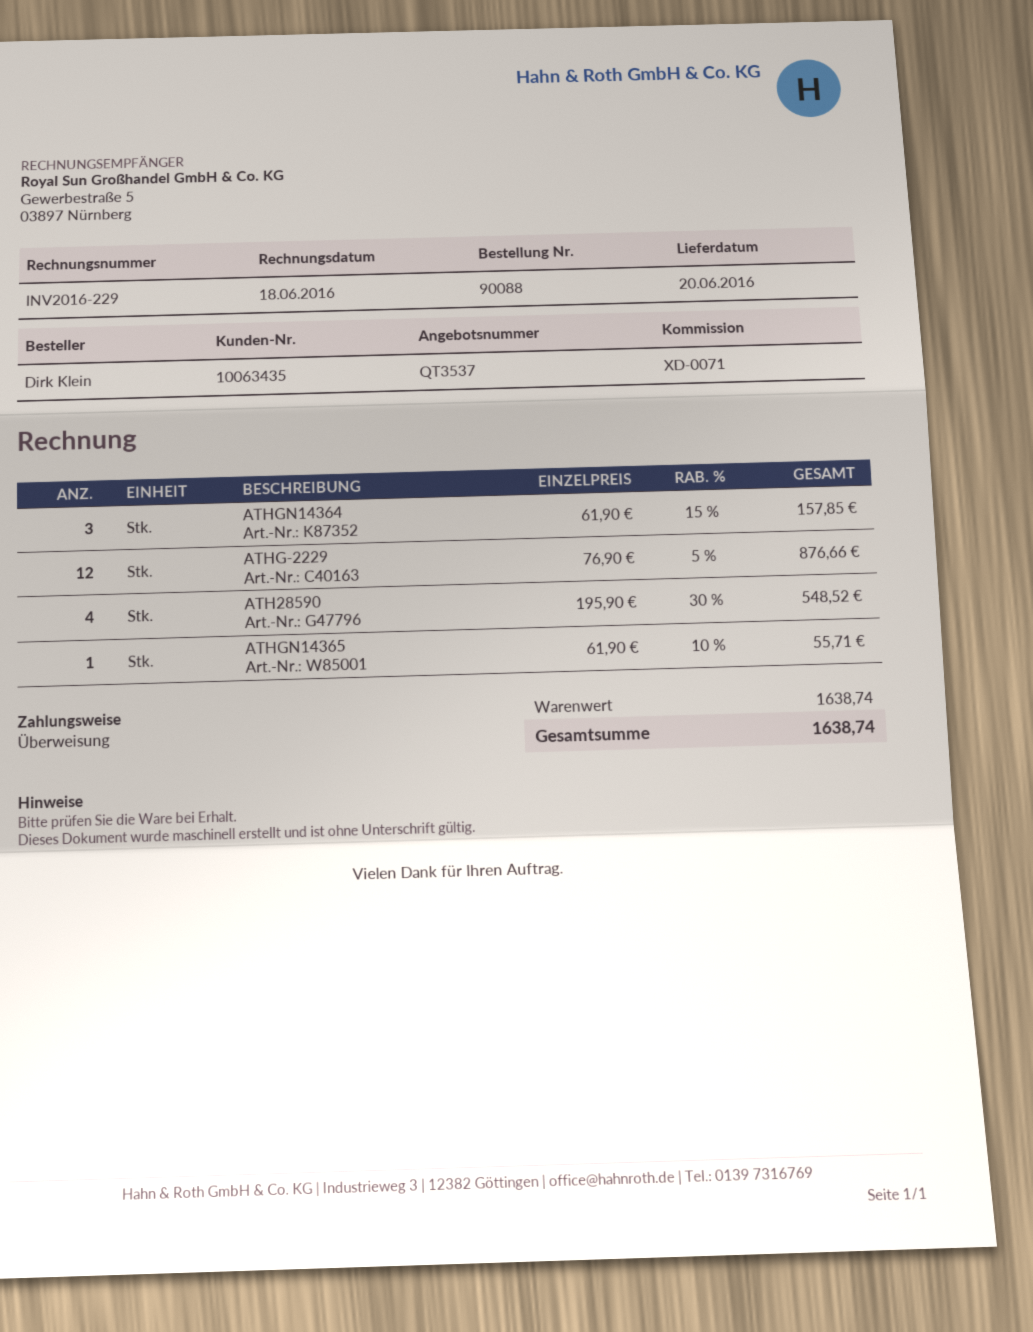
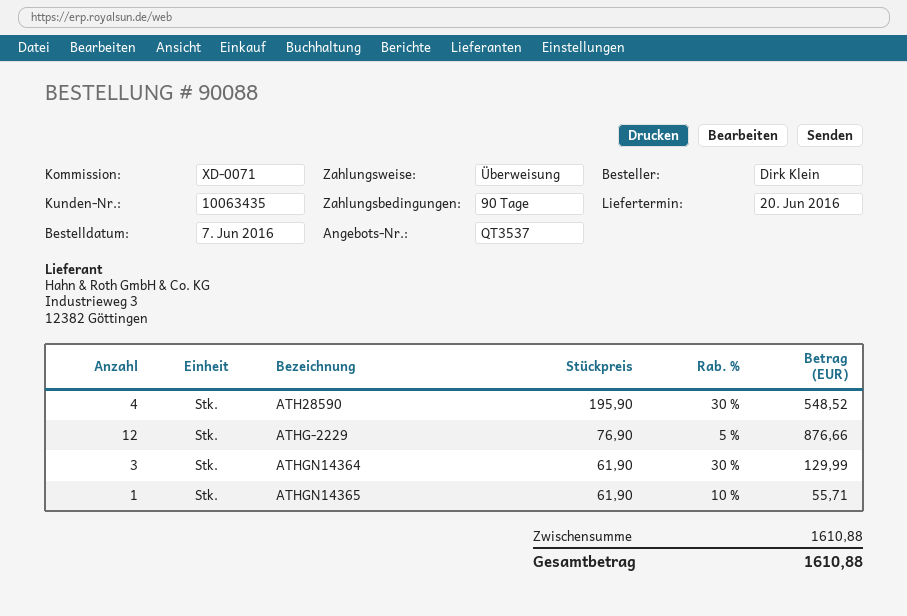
ATHGN14364: 3 x 61.90 - 15% = 157.85 -> 3 x 61.90 - 30% = 129.99
subtotal: 1638.74 -> 1610.88
total: 1638.74 -> 1610.88

